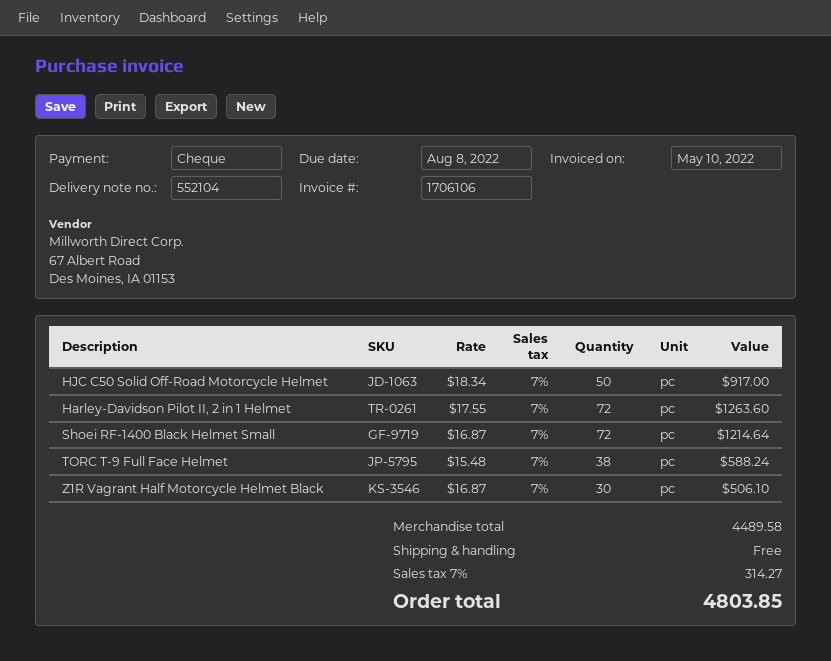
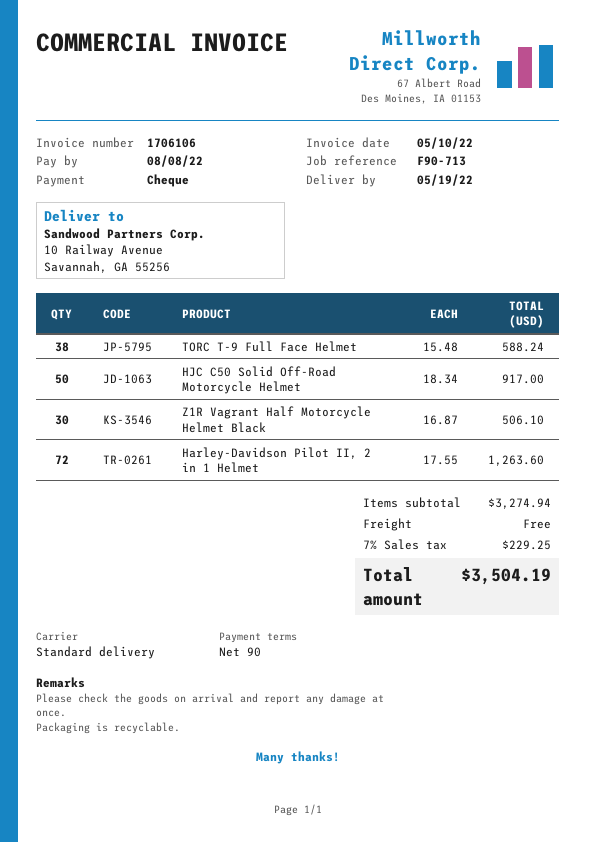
Shoei RF-1400 Black Helmet Small: 72 x 16.87 = 1214.64 -> none
subtotal: 4489.58 -> 3274.94
tax: 7% = 314.27 -> 7% = 229.25
total: 4803.85 -> 3504.19

